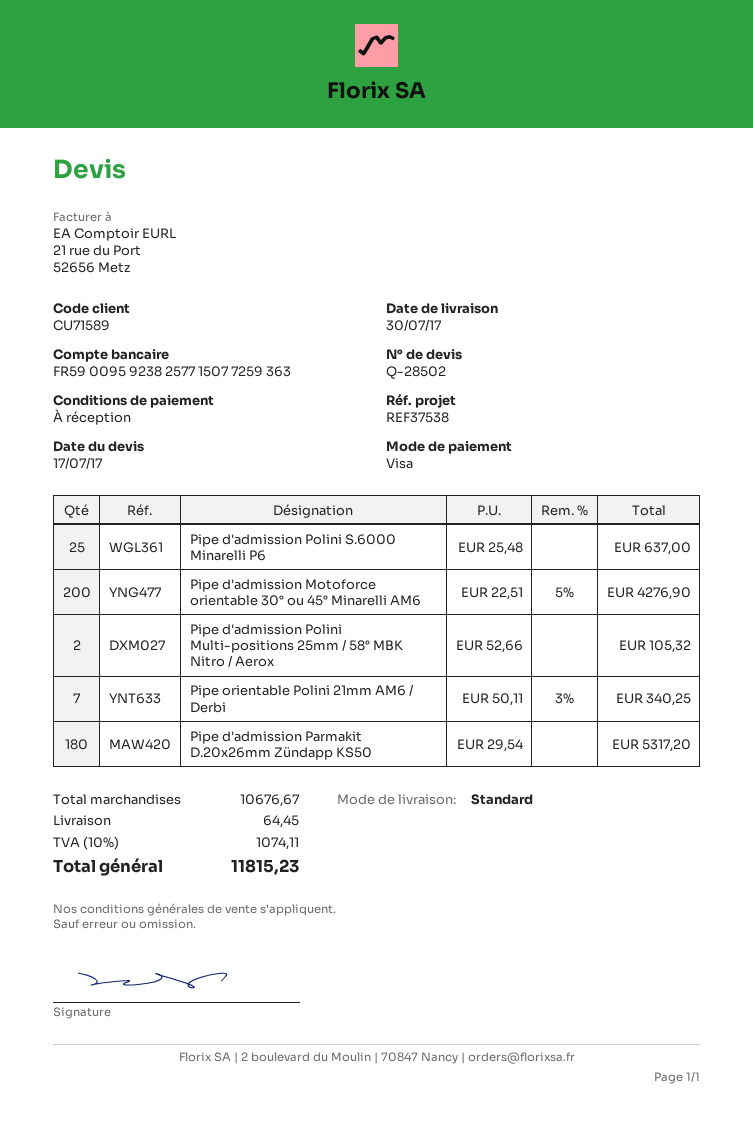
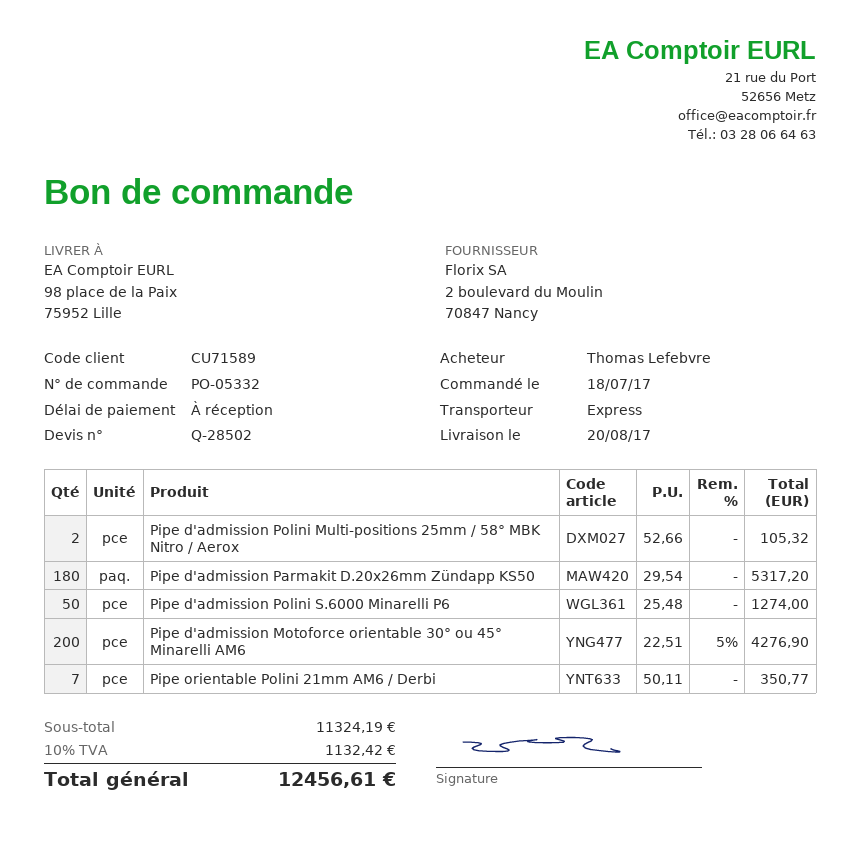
delivery date: 2017-07-30 -> 2017-08-20
shipping method: standard -> express
Pipe d'admission Polini S.6000 Minarelli P6: 25 x 25.48 = 637.00 -> 50 x 25.48 = 1274.00
Pipe orientable Polini 21mm AM6 / Derbi: 7 x 50.11 - 3% = 340.25 -> 7 x 50.11 = 350.77
subtotal: 10676.67 -> 11324.19
shipping: 64.45 -> none
tax: 10% = 1074.11 -> 10% = 1132.42
total: 11815.23 -> 12456.61

